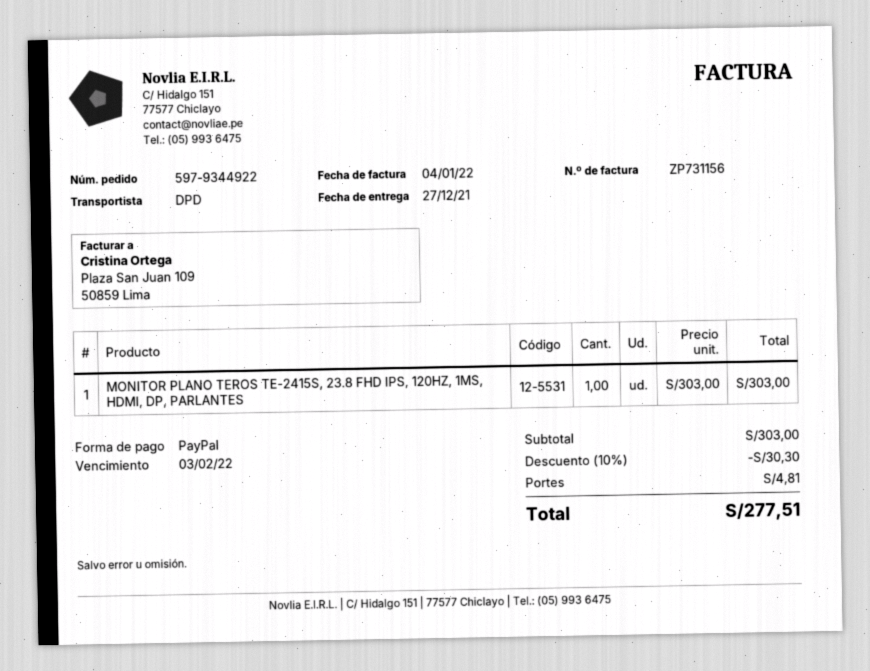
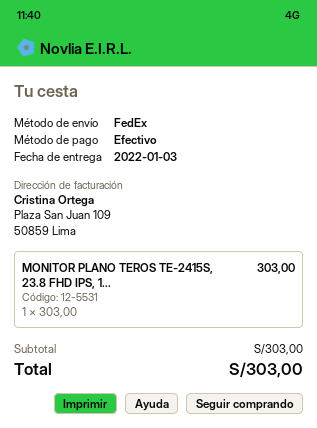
delivery date: 2021-12-27 -> 2022-01-03
payment method: PayPal -> cash
shipping method: DPD -> FedEx
discount: 10% = 30.30 -> none
shipping: 4.81 -> none
total: 277.51 -> 303.00

